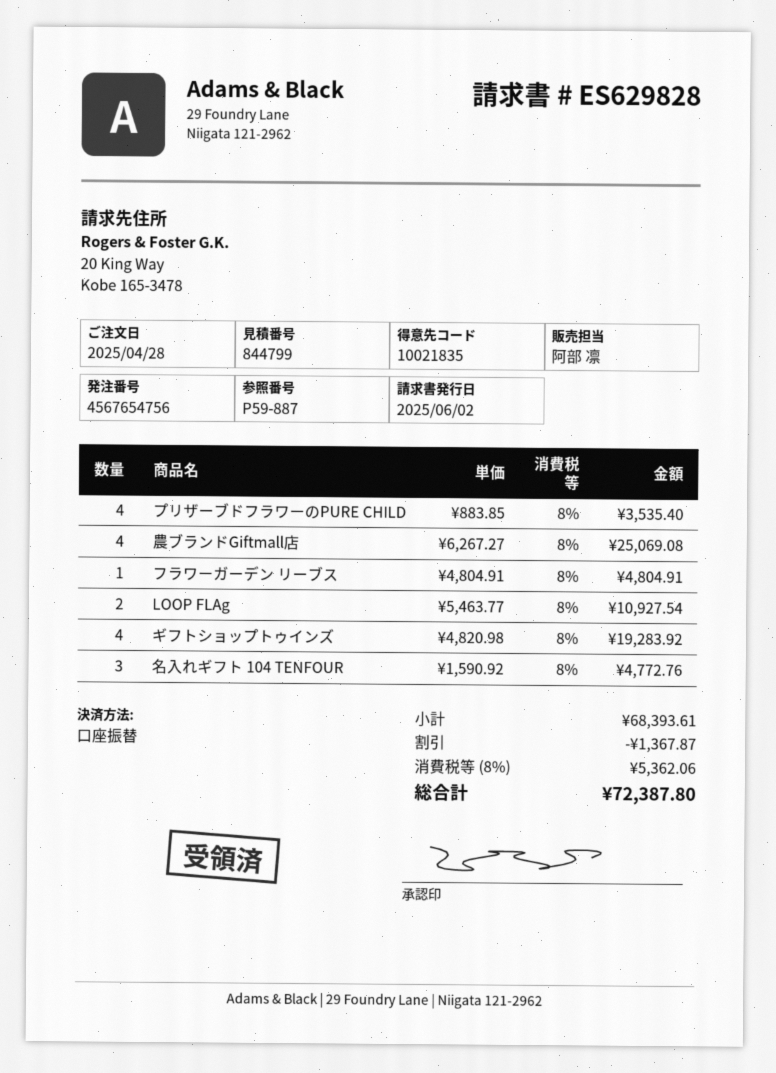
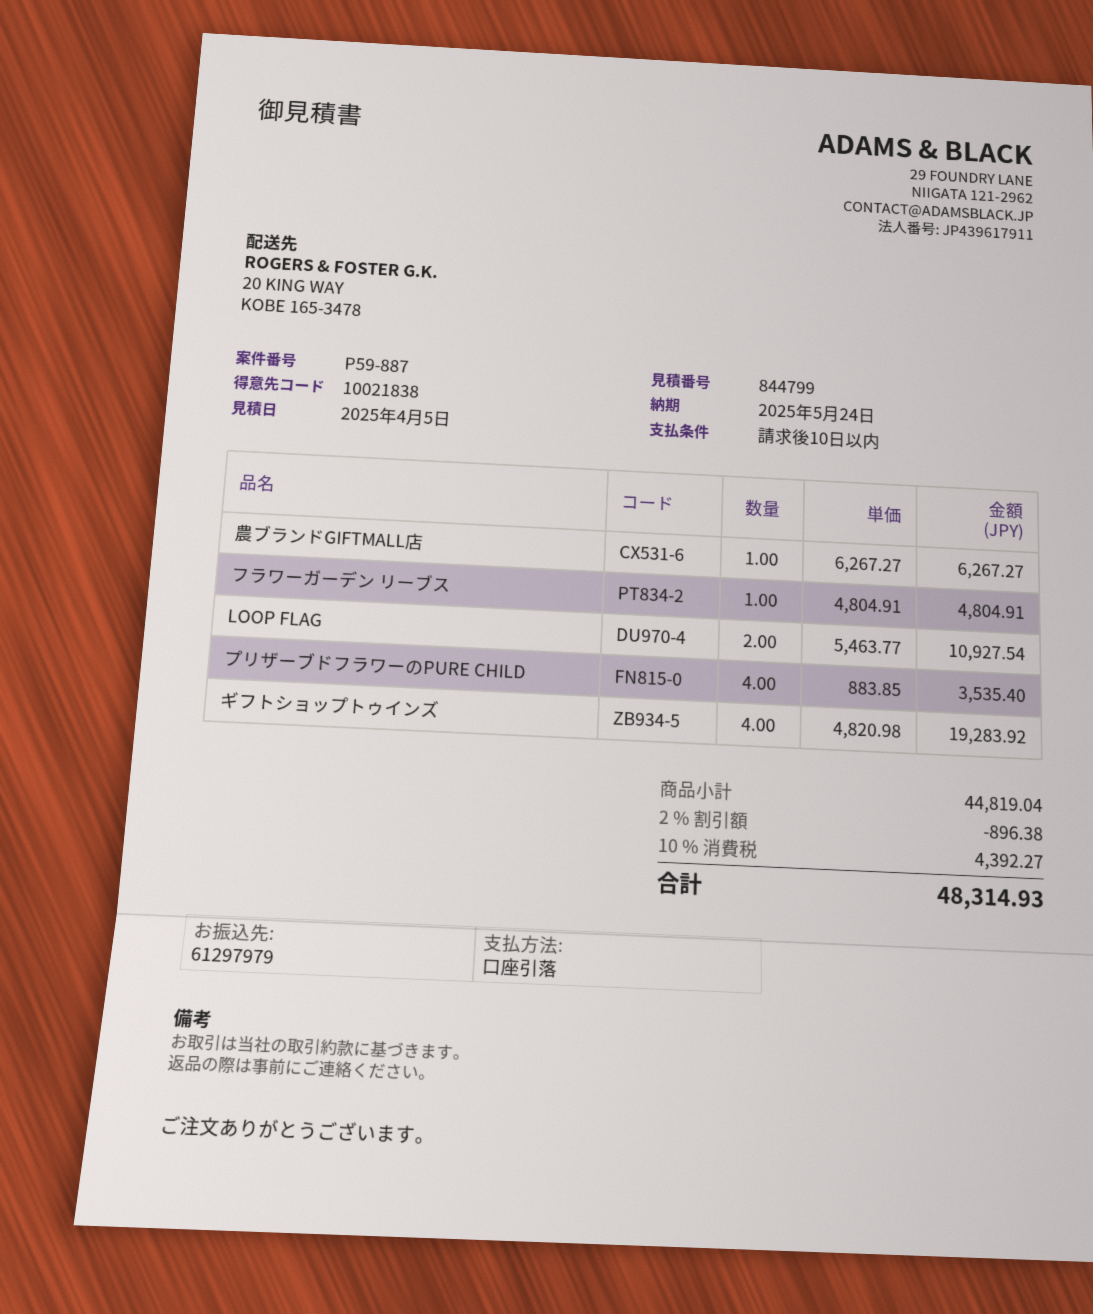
customer number: 10021835 -> 10021838
農ブランドGiftmall店: 4 x 6267.27 = 25069.08 -> 1 x 6267.27 = 6267.27
名入れギフト 104 TENFOUR: 3 x 1590.92 = 4772.76 -> none
subtotal: 68393.61 -> 44819.04
discount: 1367.87 -> 896.38
tax: 8% = 5362.06 -> 10% = 4392.27
total: 72387.80 -> 48314.93

